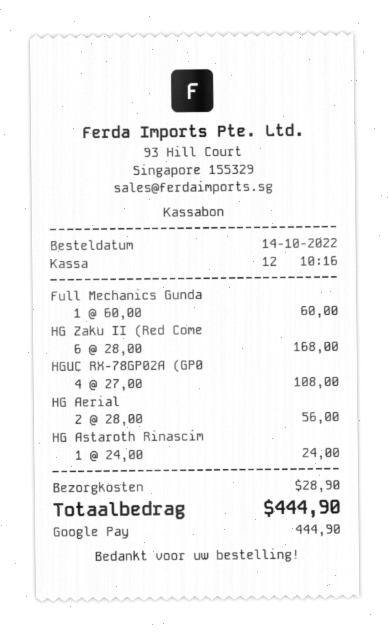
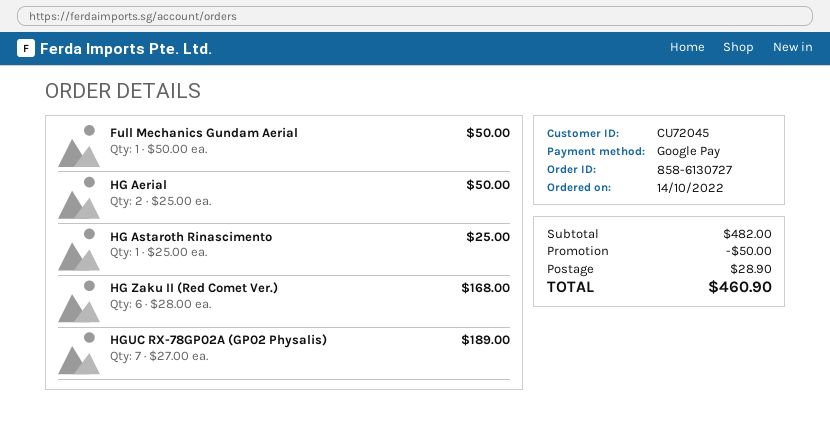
Full Mechanics Gunda: 1 x 60.00 = 60.00 -> 1 x 50.00 = 50.00
HGUC RX-78GP02A (GP0: 4 x 27.00 = 108.00 -> 7 x 27.00 = 189.00
HG Aerial: 2 x 28.00 = 56.00 -> 2 x 25.00 = 50.00
HG Astaroth Rinascim: 1 x 24.00 = 24.00 -> 1 x 25.00 = 25.00
discount: none -> 50.00
total: 444.90 -> 460.90

